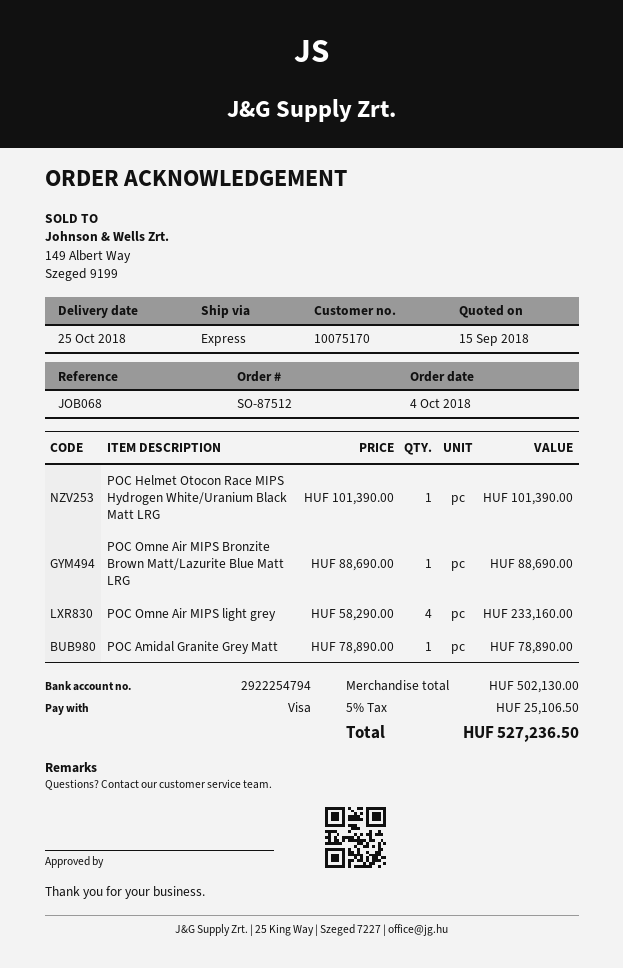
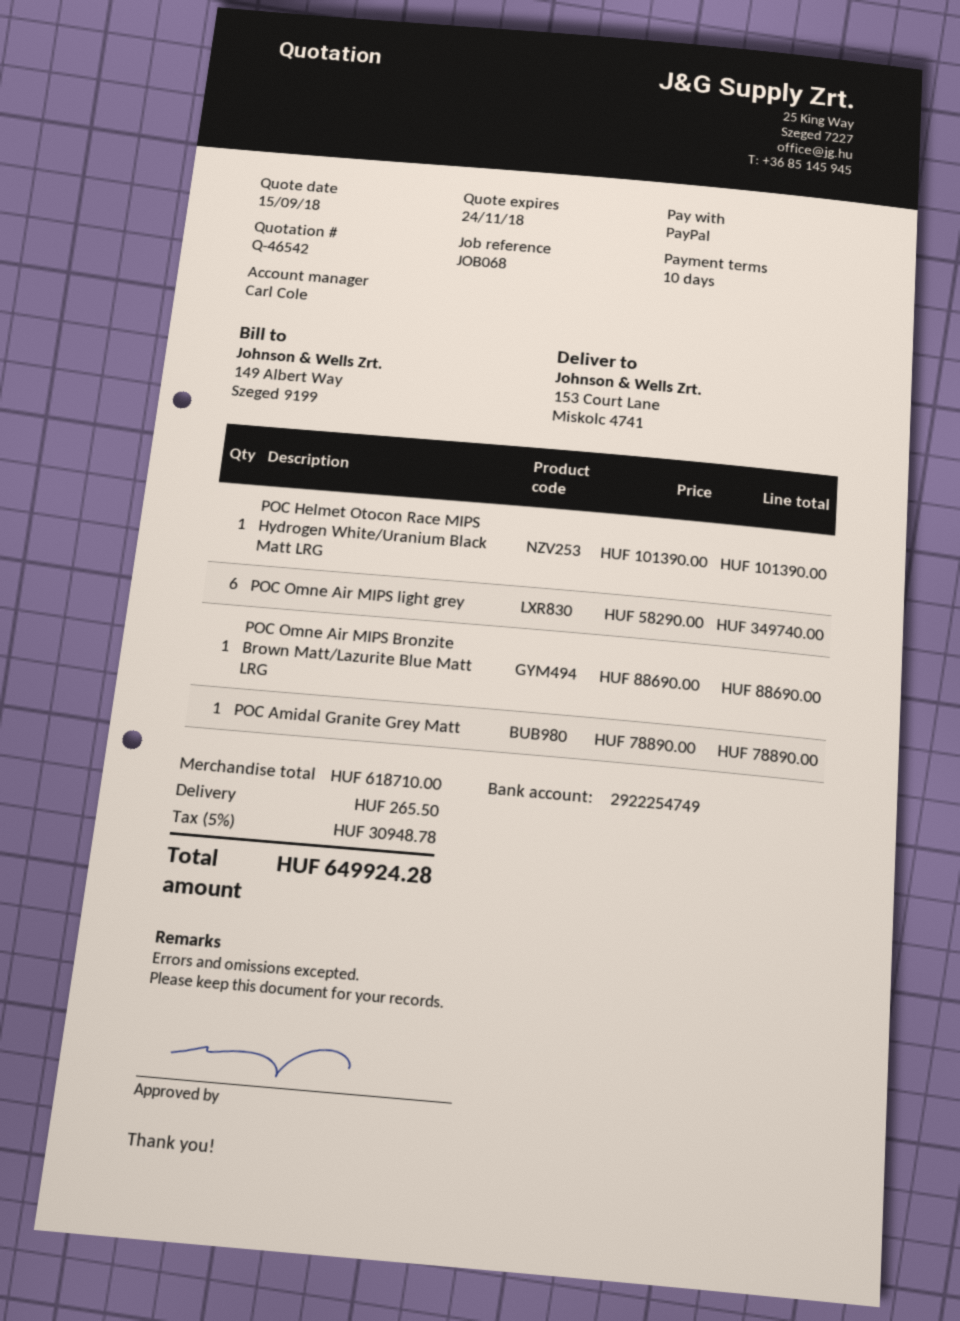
payment method: Visa -> PayPal
bank account: 2922254794 -> 2922254749
POC Omne Air MIPS light grey: 4 x 58290.00 = 233160.00 -> 6 x 58290.00 = 349740.00
subtotal: 502130.00 -> 618710.00
shipping: none -> 265.50
tax: 5% = 25106.50 -> 5% = 30948.78
total: 527236.50 -> 649924.28

